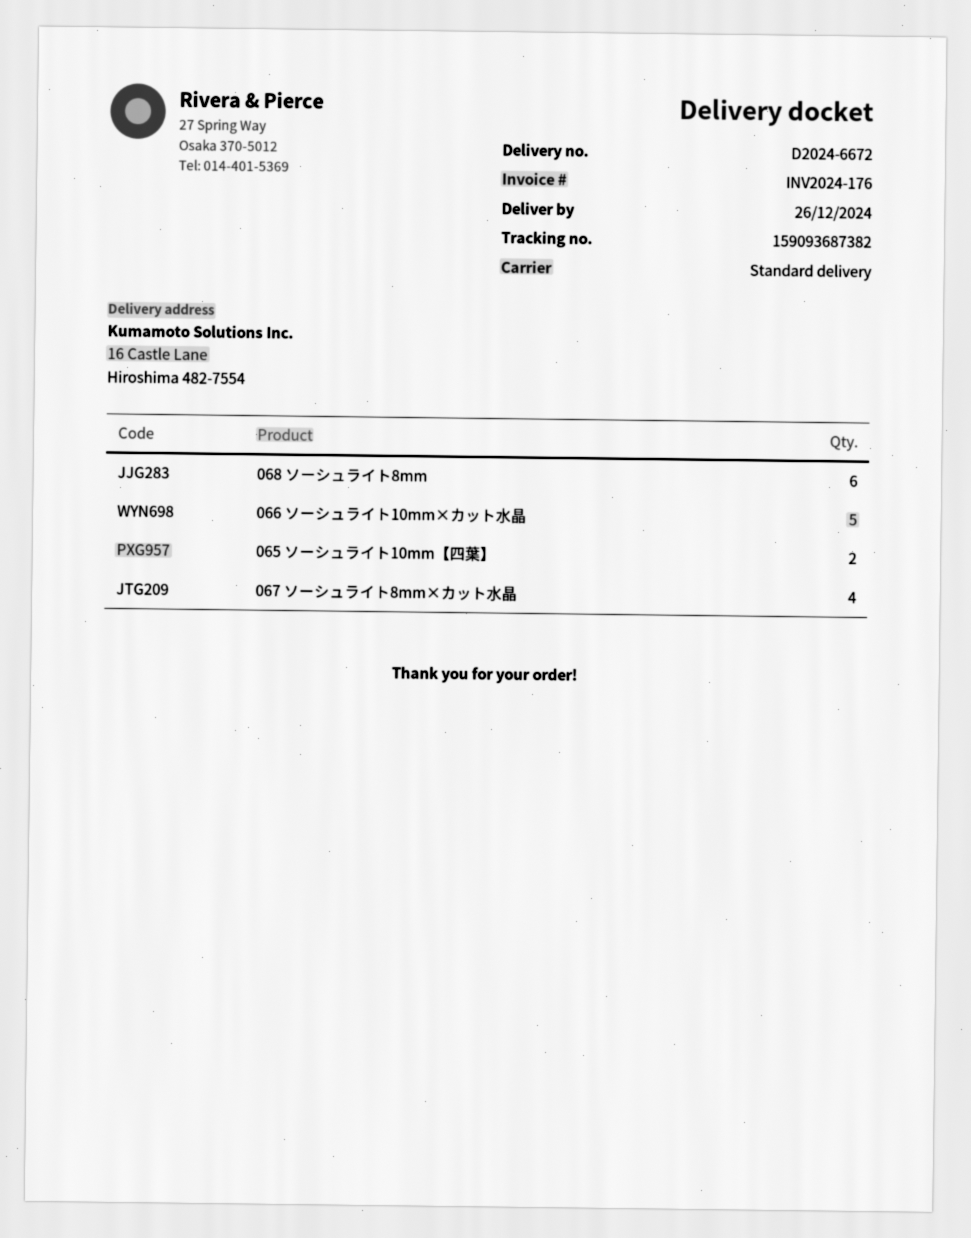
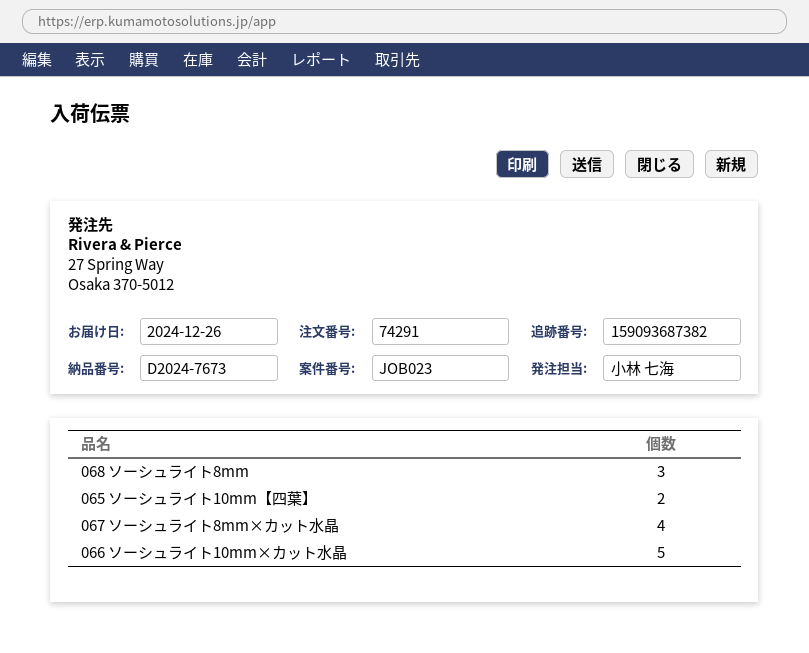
delivery note number: D2024-6672 -> D2024-7673
068 ソーシュライト8mm: 6 -> 3

